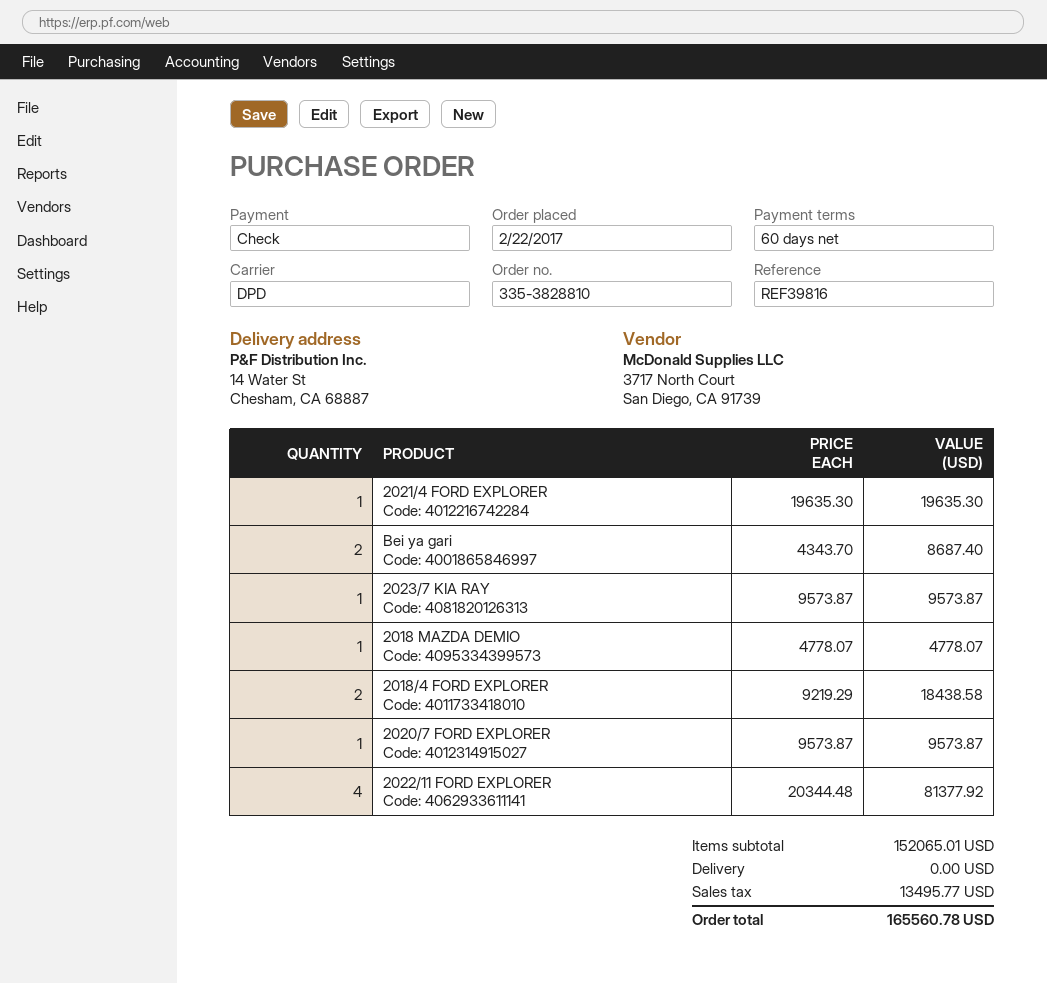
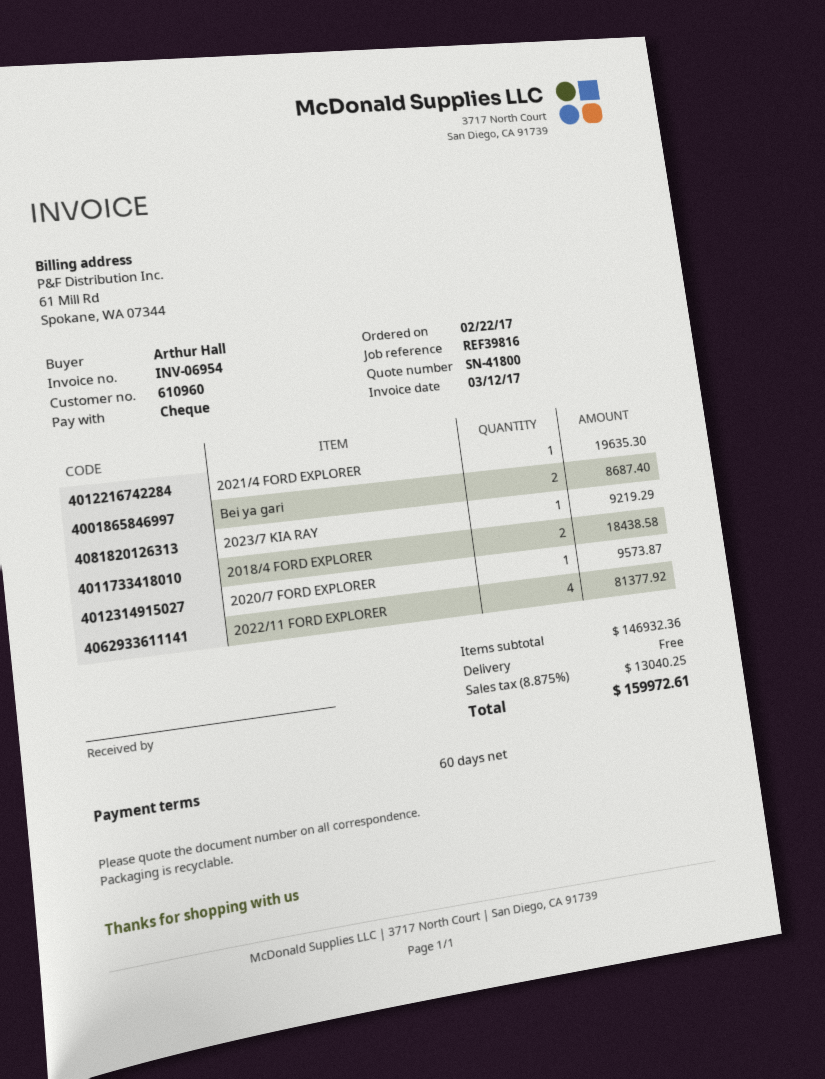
2023/7 KIA RAY: 1 for 9573.87 -> 1 for 9219.29
2018 MAZDA DEMIO: 1 for 4778.07 -> none
subtotal: 152065.01 -> 146932.36
tax: 13495.77 -> 13040.25
total: 165560.78 -> 159972.61

